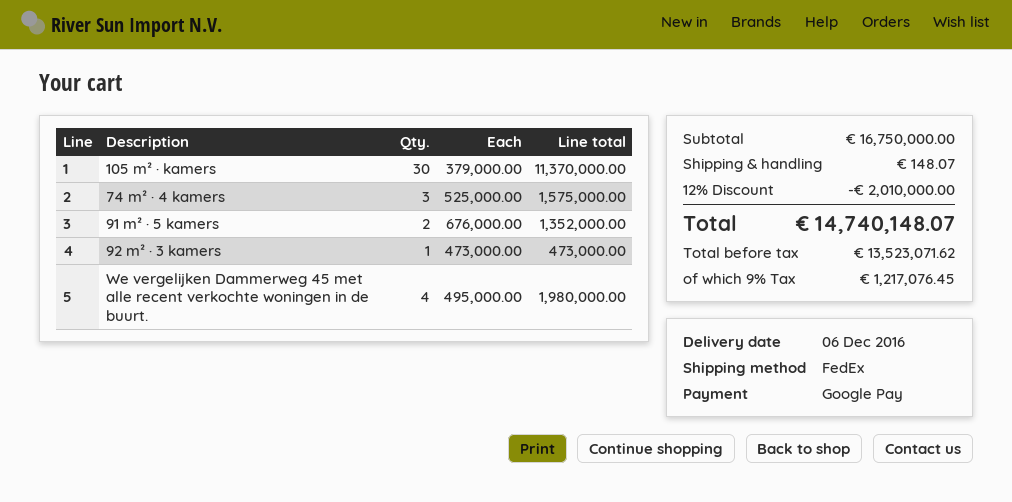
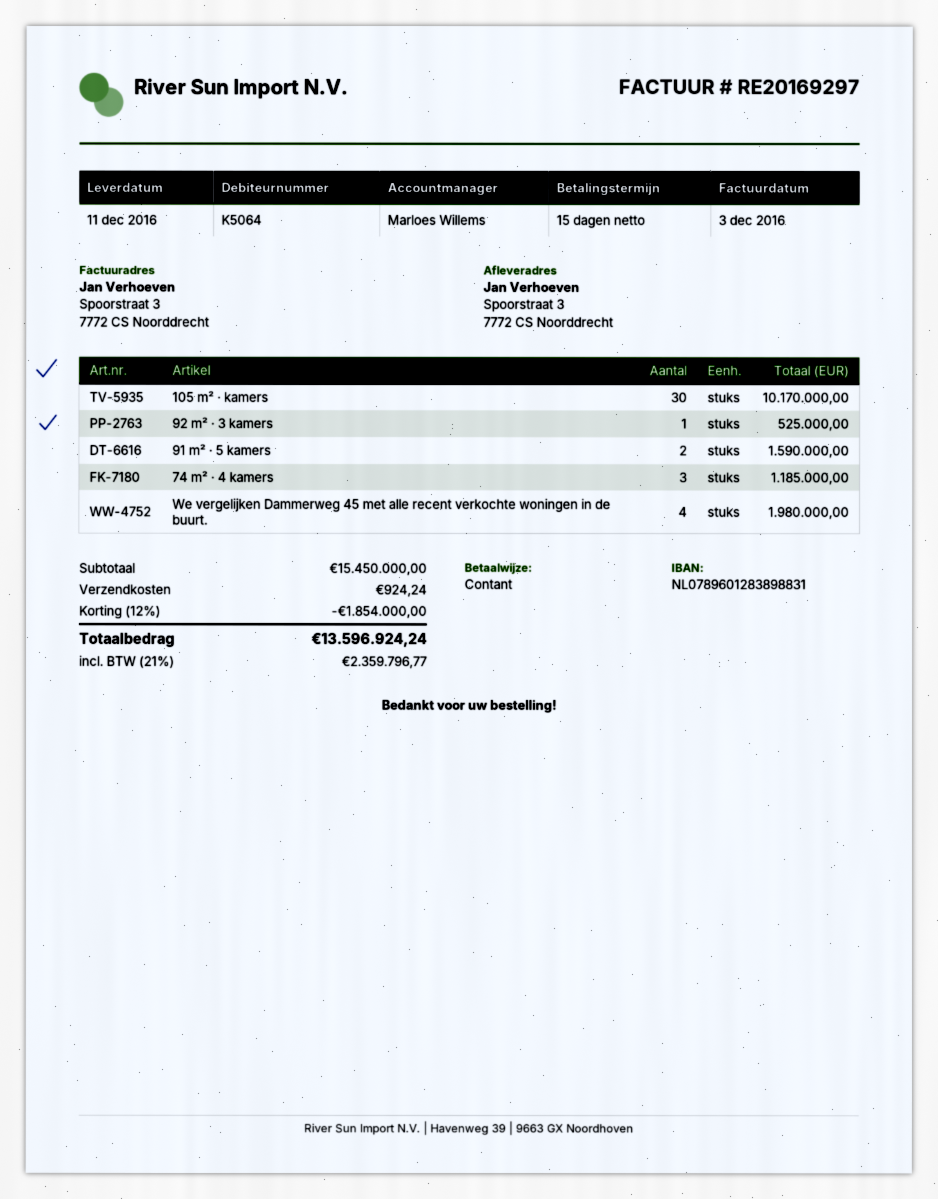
delivery date: 2016-12-06 -> 2016-12-11
payment method: Google Pay -> cash
105 m² · kamers: 30 for 11370000.00 -> 30 for 10170000.00
74 m² · 4 kamers: 3 for 1575000.00 -> 3 for 1185000.00
91 m² · 5 kamers: 2 for 1352000.00 -> 2 for 1590000.00
92 m² · 3 kamers: 1 for 473000.00 -> 1 for 525000.00
subtotal: 16750000.00 -> 15450000.00
discount: 12% = 2010000.00 -> 12% = 1854000.00
shipping: 148.07 -> 924.24
tax: 9% = 1217076.45 -> 21% = 2359796.77
total: 14740148.07 -> 13596924.24

